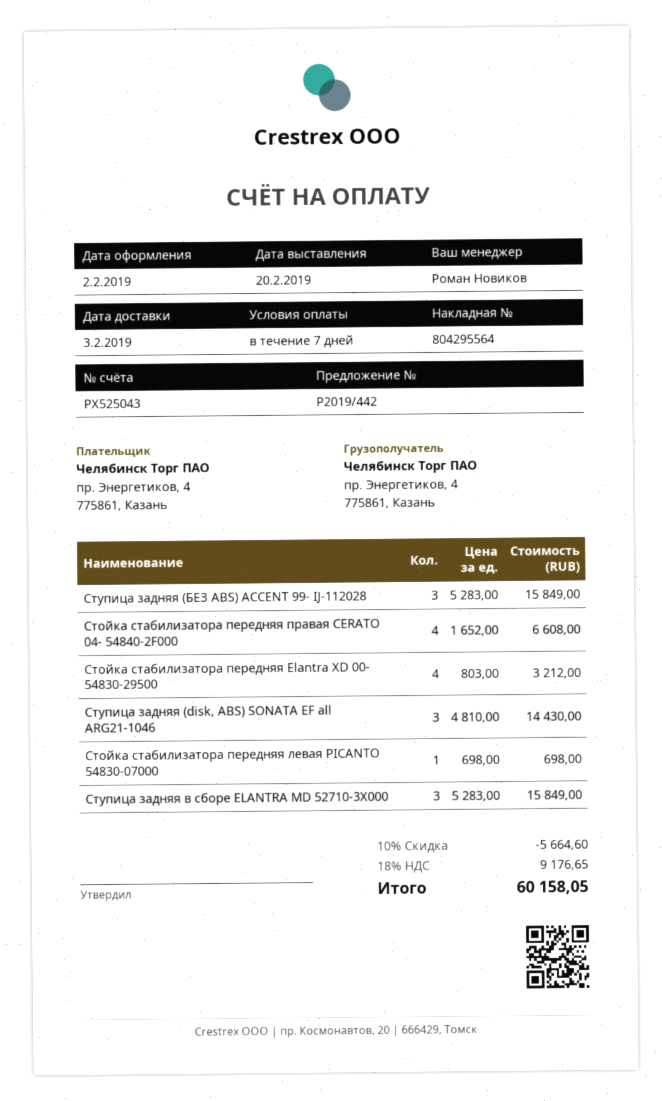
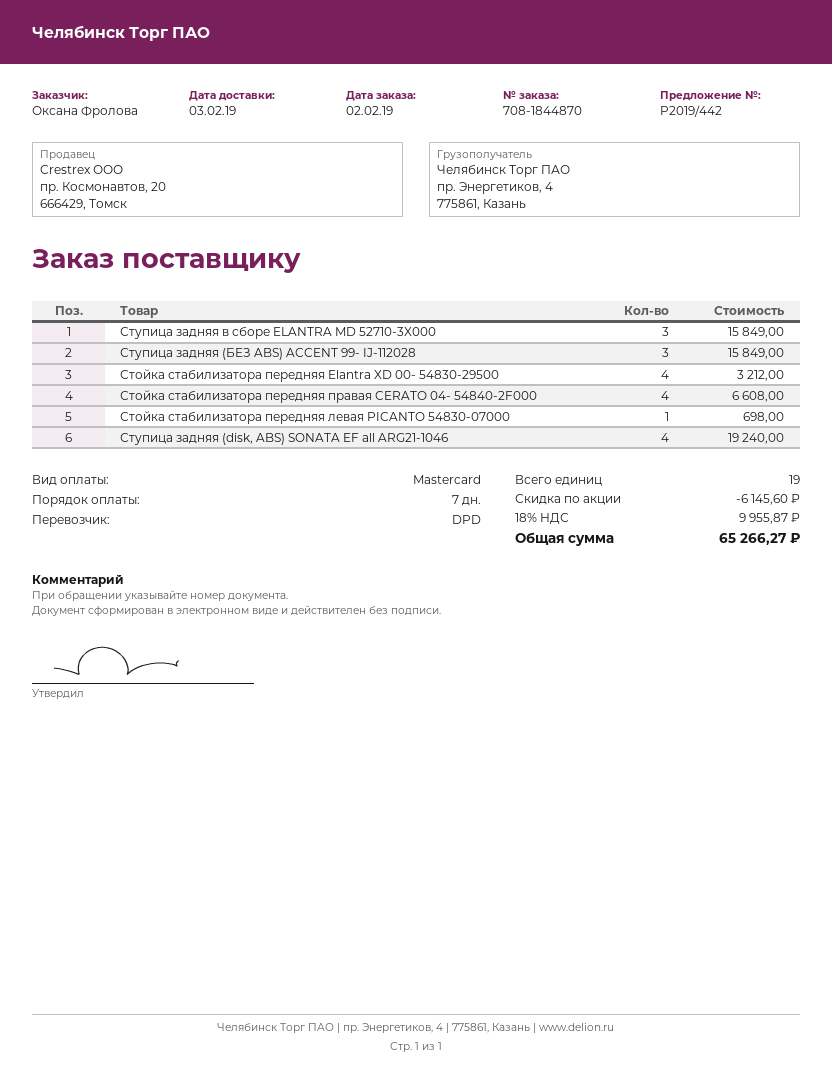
Ступица задняя (disk, ABS) SONATA EF all ARG21-1046: 3 for 14430.00 -> 4 for 19240.00
discount: 5664.60 -> 6145.60
tax: 18% = 9176.65 -> 18% = 9955.87
total: 60158.05 -> 65266.27

